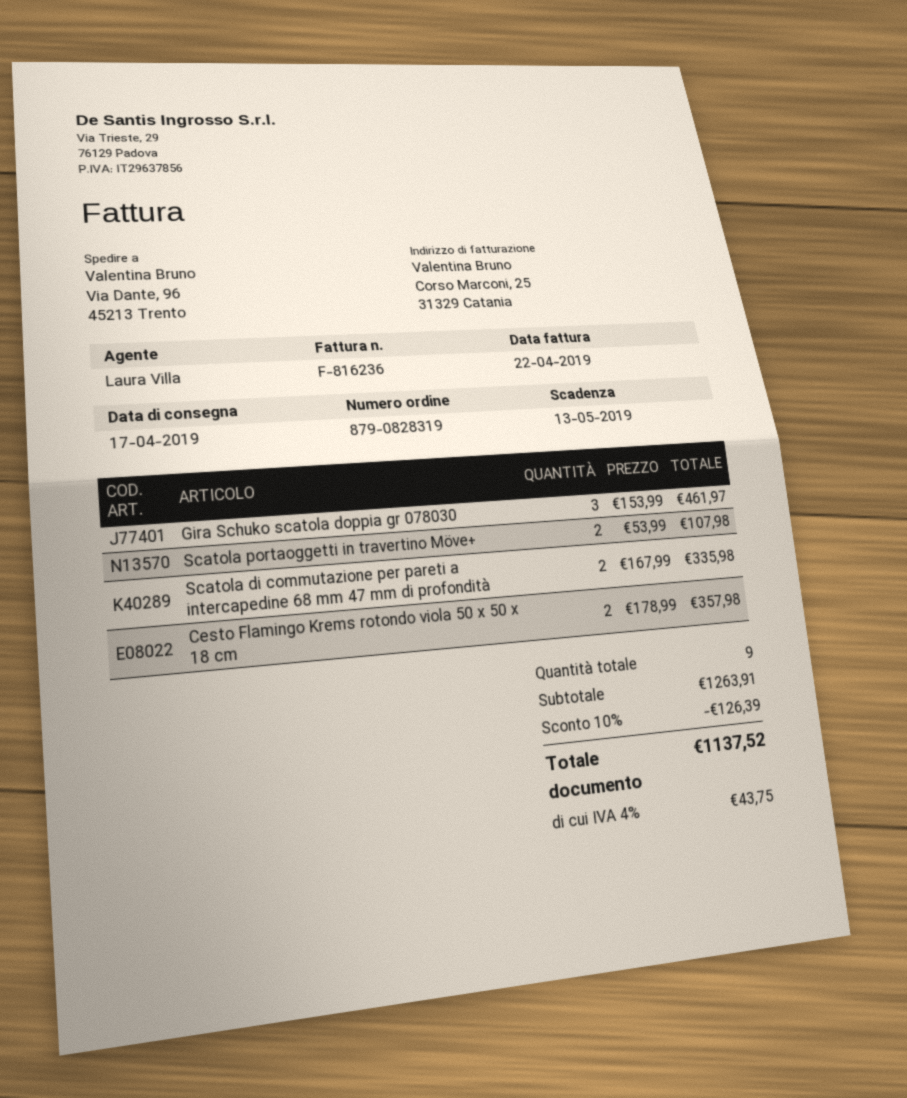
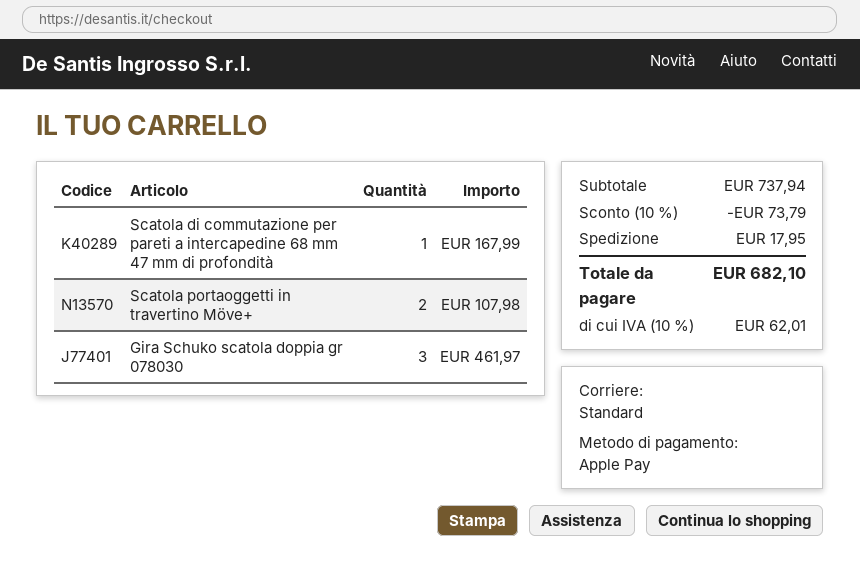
Scatola di commutazione per pareti a intercapedine 68 mm 47 mm di profondità: 2 for 335.98 -> 1 for 167.99
Cesto Flamingo Krems rotondo viola 50 x 50 x 18 cm: 2 for 357.98 -> none
subtotal: 1263.91 -> 737.94
discount: 10% = 126.39 -> 10% = 73.79
shipping: none -> 17.95
tax: 4% = 43.75 -> 10% = 62.01
total: 1137.52 -> 682.10

